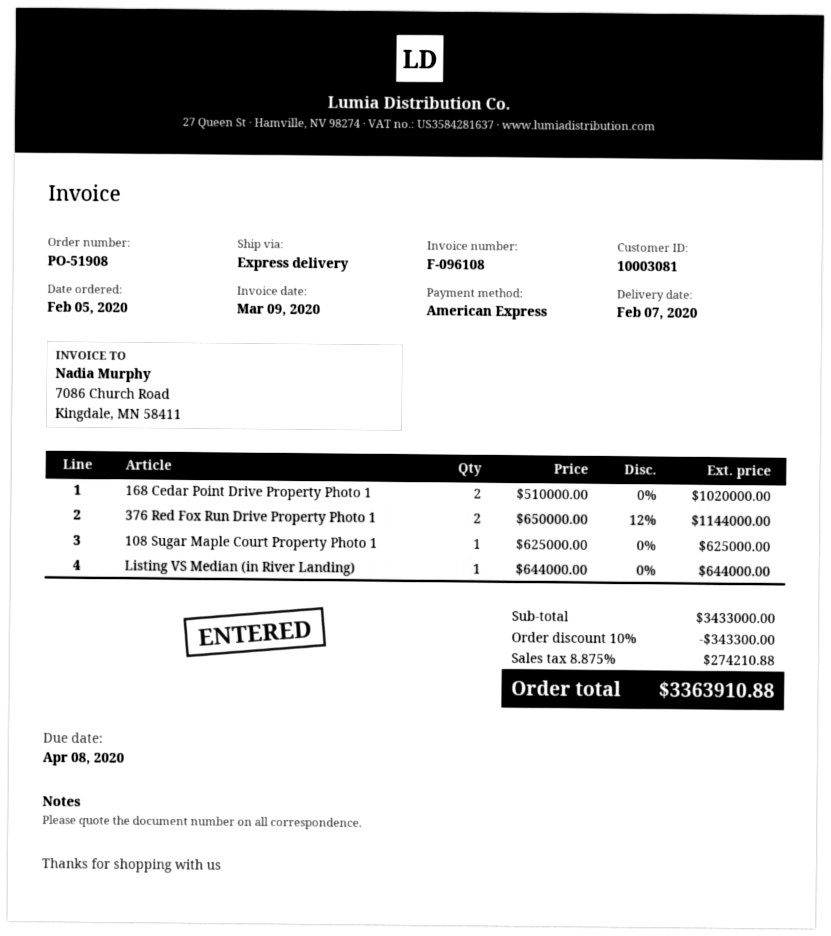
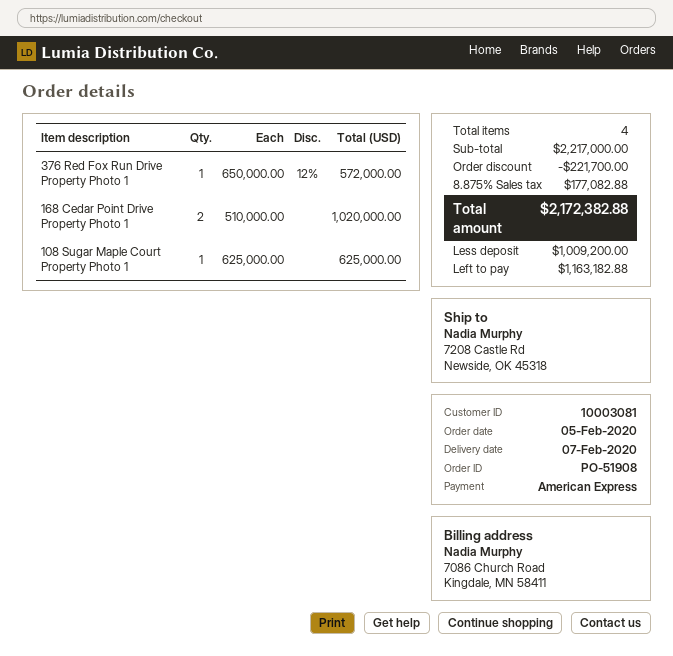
376 Red Fox Run Drive Property Photo 1: 2 x 650000.00 - 12% = 1144000.00 -> 1 x 650000.00 - 12% = 572000.00
Listing VS Median (in River Landing): 1 x 644000.00 = 644000.00 -> none
subtotal: 3433000.00 -> 2217000.00
discount: 343300.00 -> 221700.00
tax: 8.875% = 274210.88 -> 8.875% = 177082.88
total: 3363910.88 -> 2172382.88

